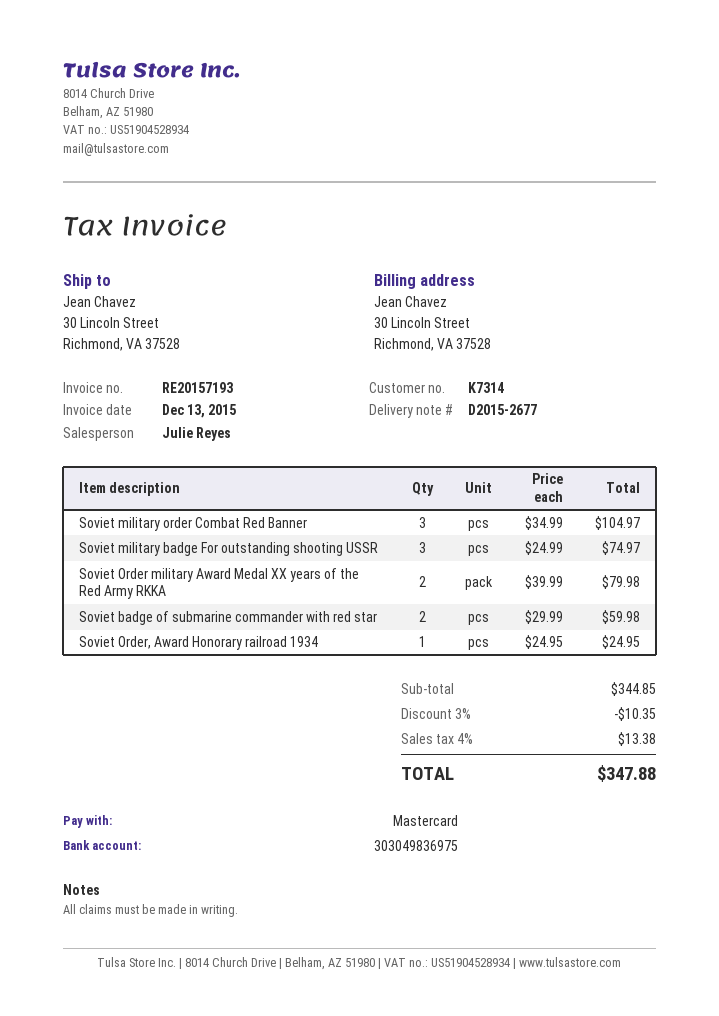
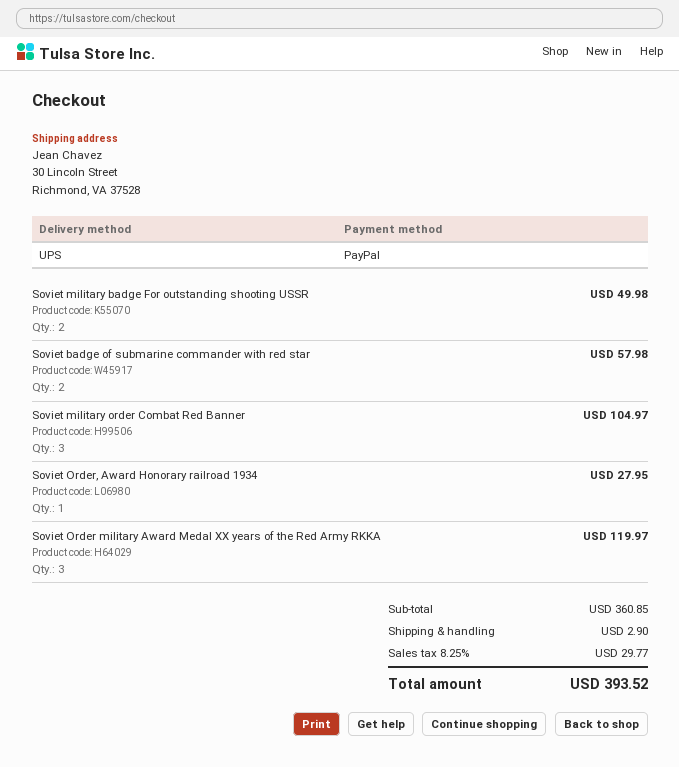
payment method: Mastercard -> PayPal
Soviet military badge For outstanding shooting USSR: 3 for 74.97 -> 2 for 49.98
Soviet Order military Award Medal XX years of the Red Army RKKA: 2 for 79.98 -> 3 for 119.97
Soviet badge of submarine commander with red star: 2 for 59.98 -> 2 for 57.98
Soviet Order, Award Honorary railroad 1934: 1 for 24.95 -> 1 for 27.95
subtotal: 344.85 -> 360.85
discount: 3% = 10.35 -> none
shipping: none -> 2.90
tax: 4% = 13.38 -> 8.25% = 29.77
total: 347.88 -> 393.52

